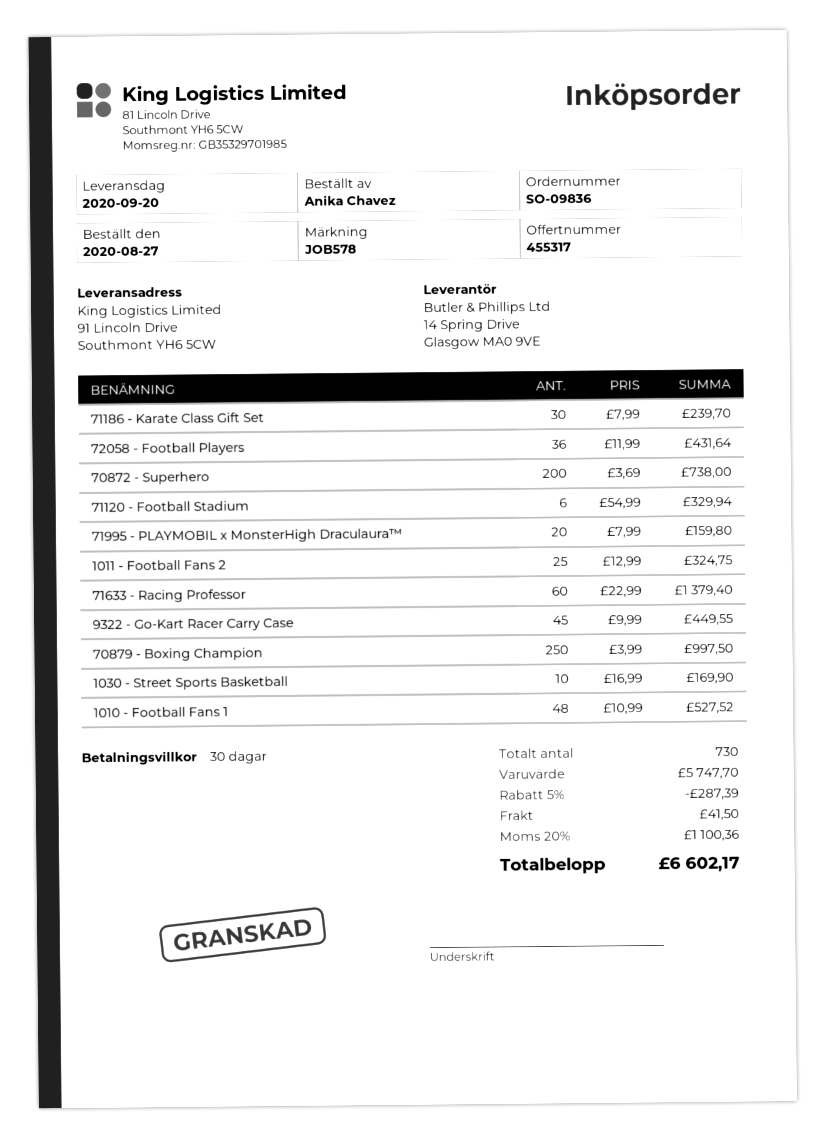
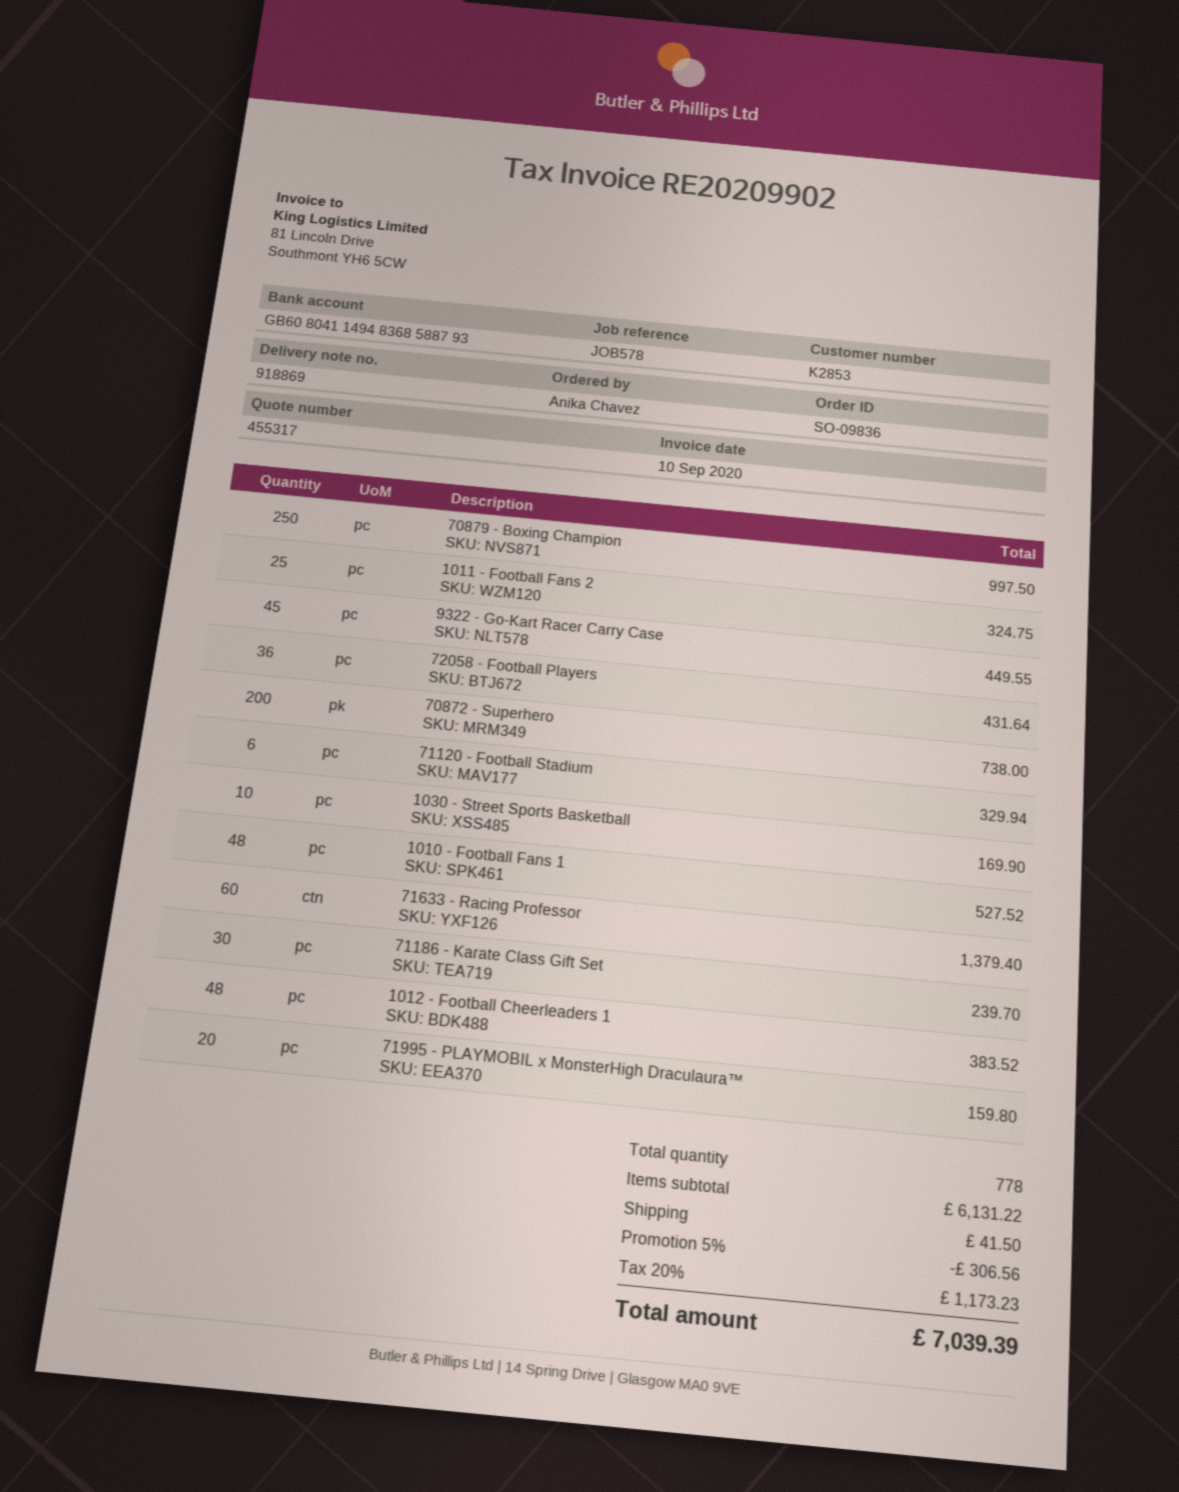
1012 - Football Cheerleaders 1: none -> 48 for 383.52
total quantity: 730 -> 778
subtotal: 5747.70 -> 6131.22
discount: 5% = 287.39 -> 5% = 306.56
tax: 20% = 1100.36 -> 20% = 1173.23
total: 6602.17 -> 7039.39

